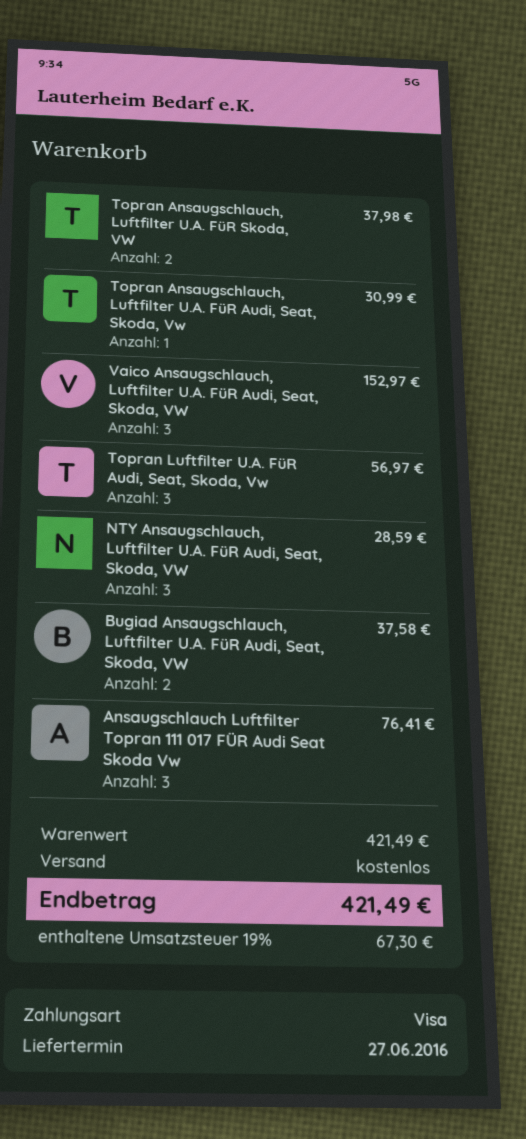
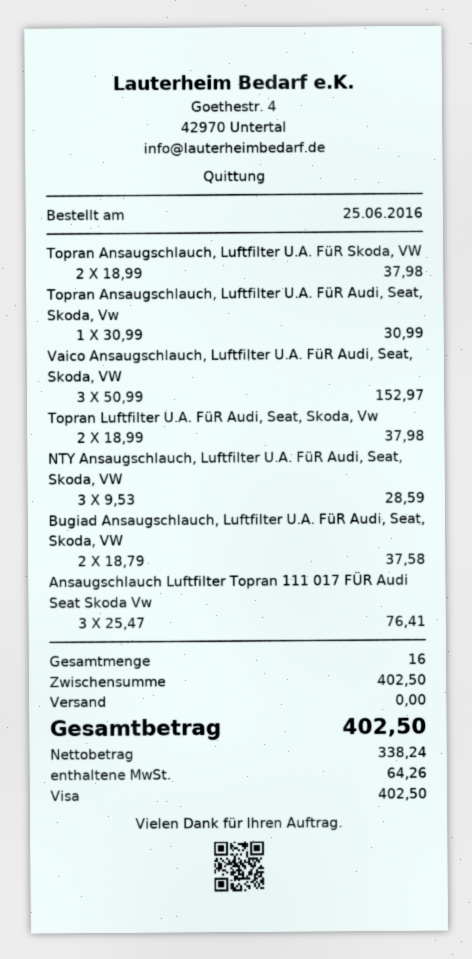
Topran Luftfilter U.A. FüR Audi, Seat, Skoda, Vw: 3 for 56.97 -> 2 for 37.98
subtotal: 421.49 -> 402.50
tax: 67.30 -> 64.26
total: 421.49 -> 402.50

